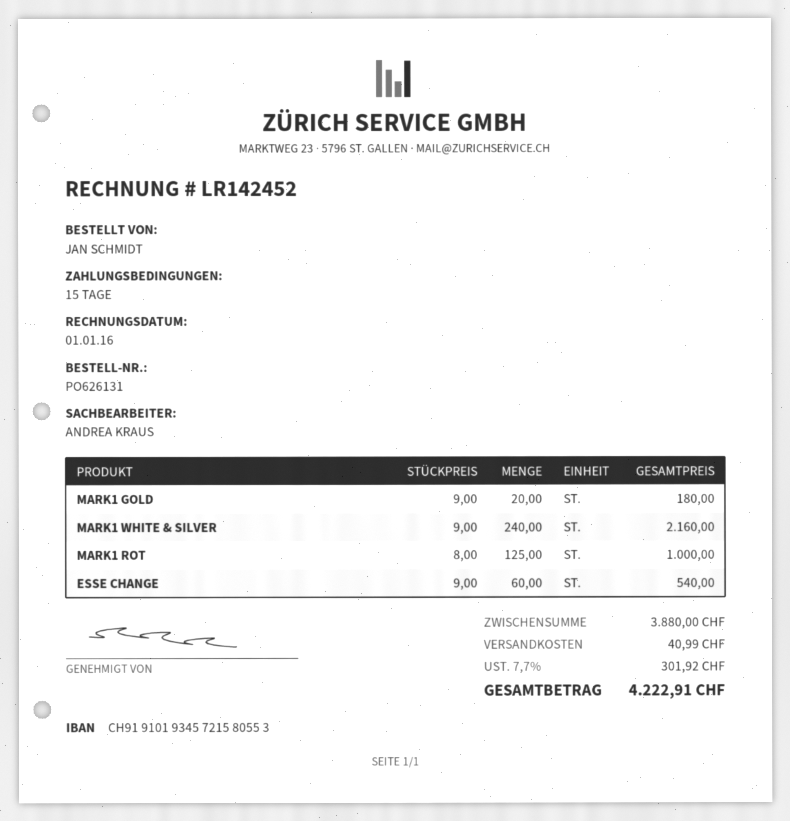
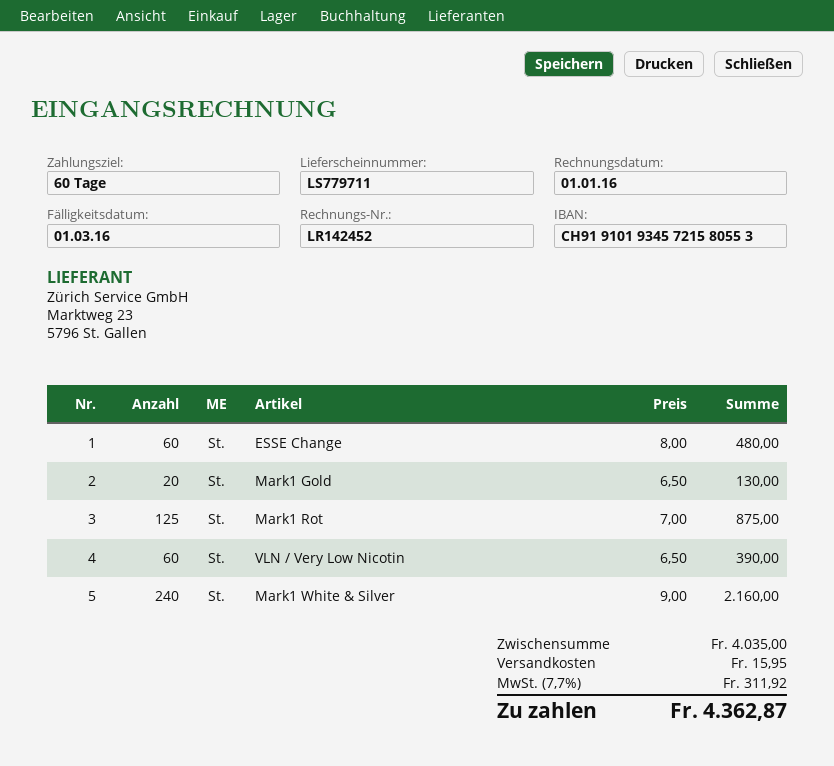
payment terms: 15 days -> 60 days
MARK1 GOLD: 20 x 9.00 = 180.00 -> 20 x 6.50 = 130.00
MARK1 ROT: 125 x 8.00 = 1000.00 -> 125 x 7.00 = 875.00
ESSE CHANGE: 60 x 9.00 = 540.00 -> 60 x 8.00 = 480.00
VLN / Very Low Nicotin: none -> 60 x 6.50 = 390.00
subtotal: 3880.00 -> 4035.00
shipping: 40.99 -> 15.95
tax: 7.7% = 301.92 -> 7.7% = 311.92
total: 4222.91 -> 4362.87

